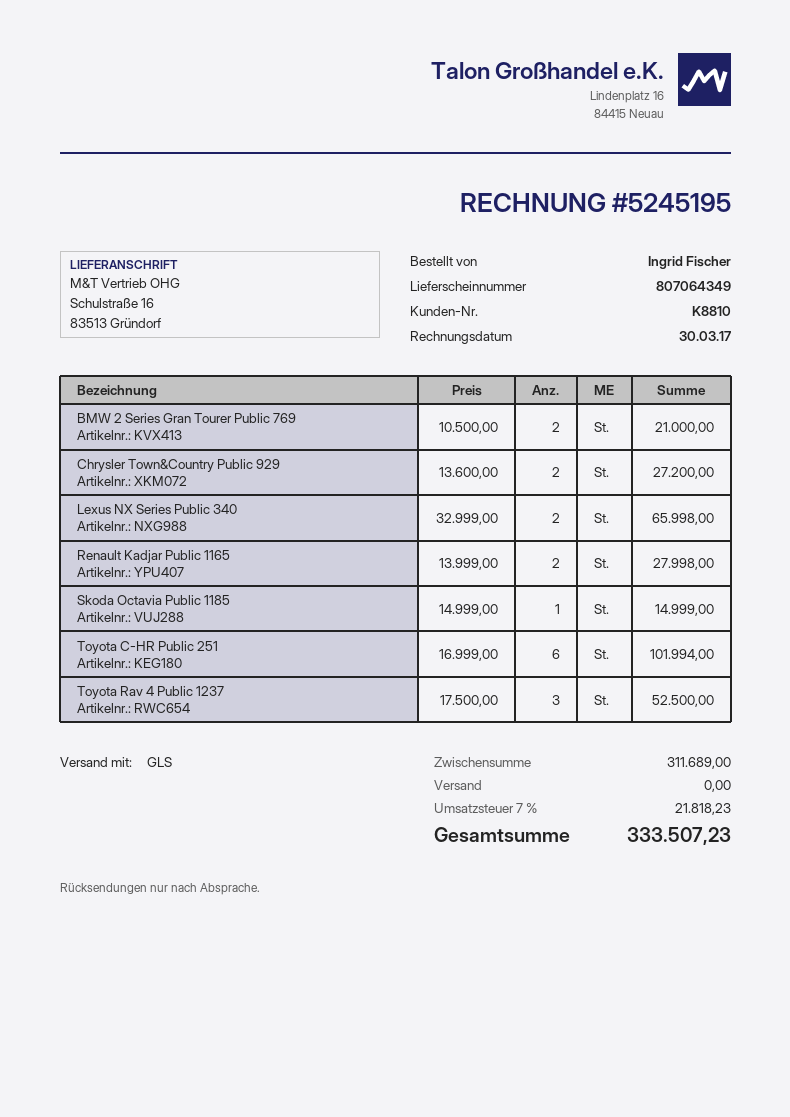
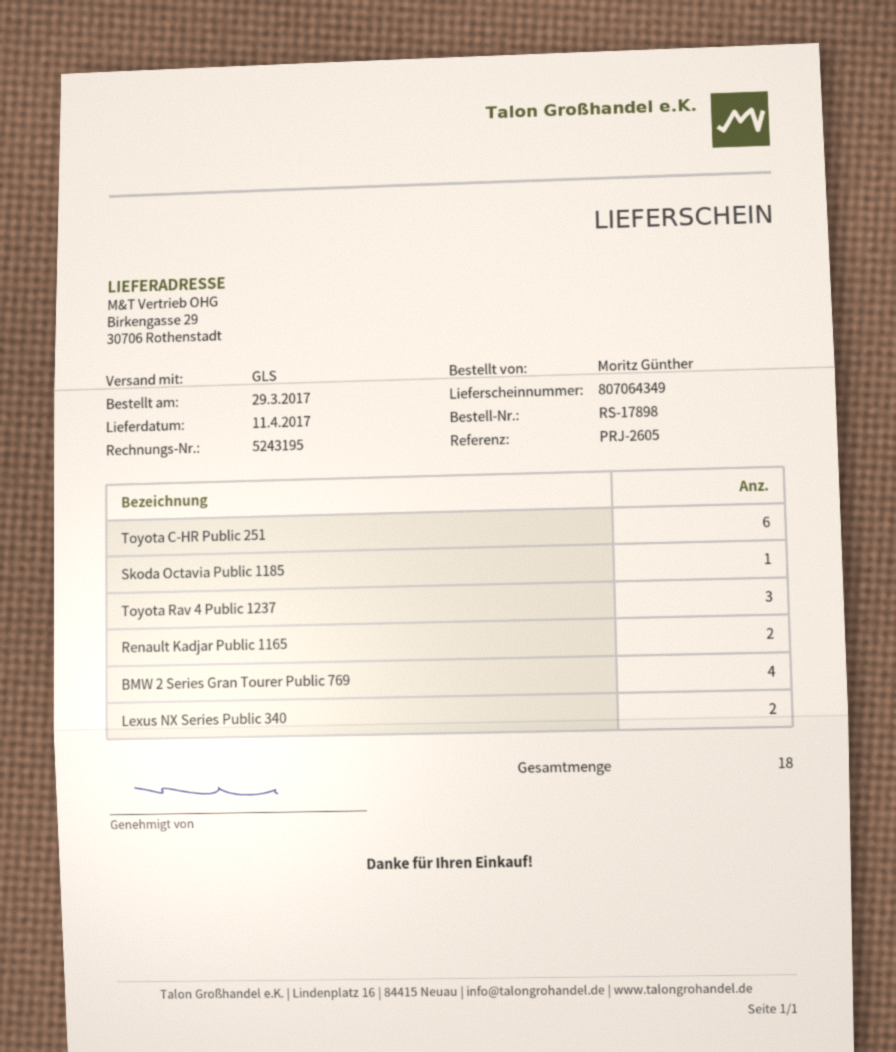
invoice number: 5245195 -> 5243195
ordered by: Ingrid Fischer -> Moritz Günther
ship to: Schulstraße 16, 83513 Gründorf -> Birkengasse 29, 30706 Rothenstadt
BMW 2 Series Gran Tourer Public 769: 2 -> 4
Chrysler Town&Country Public 929: 2 -> none

